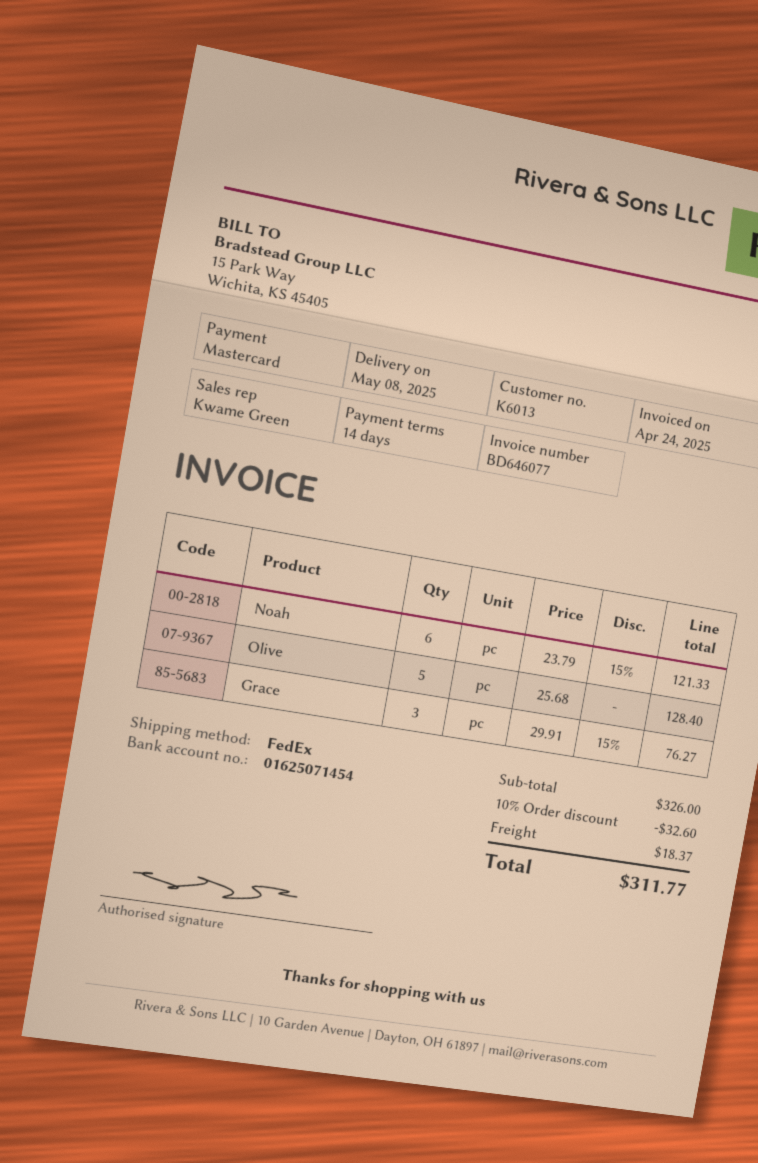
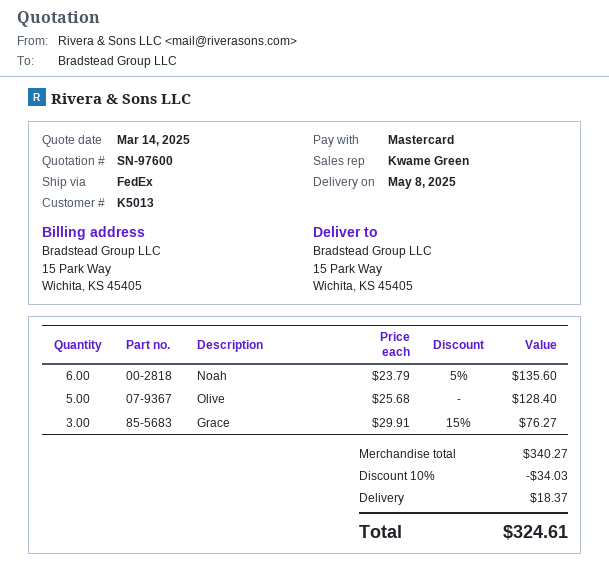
customer number: K6013 -> K5013
Noah: 6 x 23.79 - 15% = 121.33 -> 6 x 23.79 - 5% = 135.60
subtotal: 326.00 -> 340.27
discount: 10% = 32.60 -> 10% = 34.03
total: 311.77 -> 324.61

